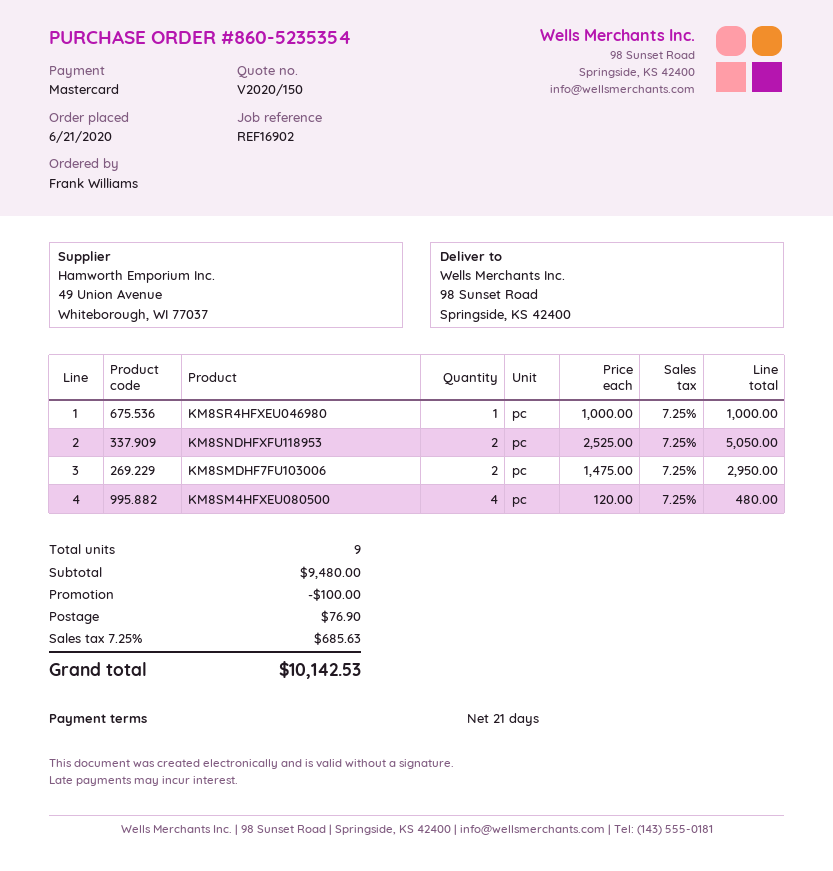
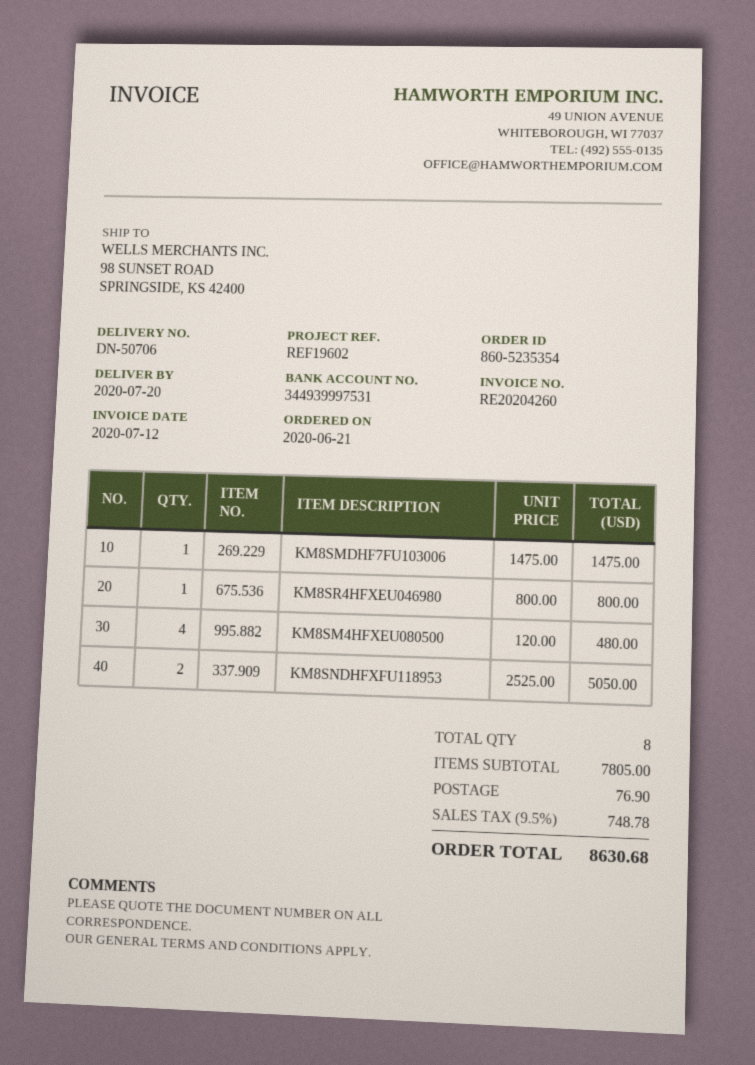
reference: REF16902 -> REF19602
KM8SR4HFXEU046980: 1 x 1000.00 = 1000.00 -> 1 x 800.00 = 800.00
KM8SMDHF7FU103006: 2 x 1475.00 = 2950.00 -> 1 x 1475.00 = 1475.00
total quantity: 9 -> 8
subtotal: 9480.00 -> 7805.00
discount: 100.00 -> none
tax: 7.25% = 685.63 -> 9.5% = 748.78
total: 10142.53 -> 8630.68

